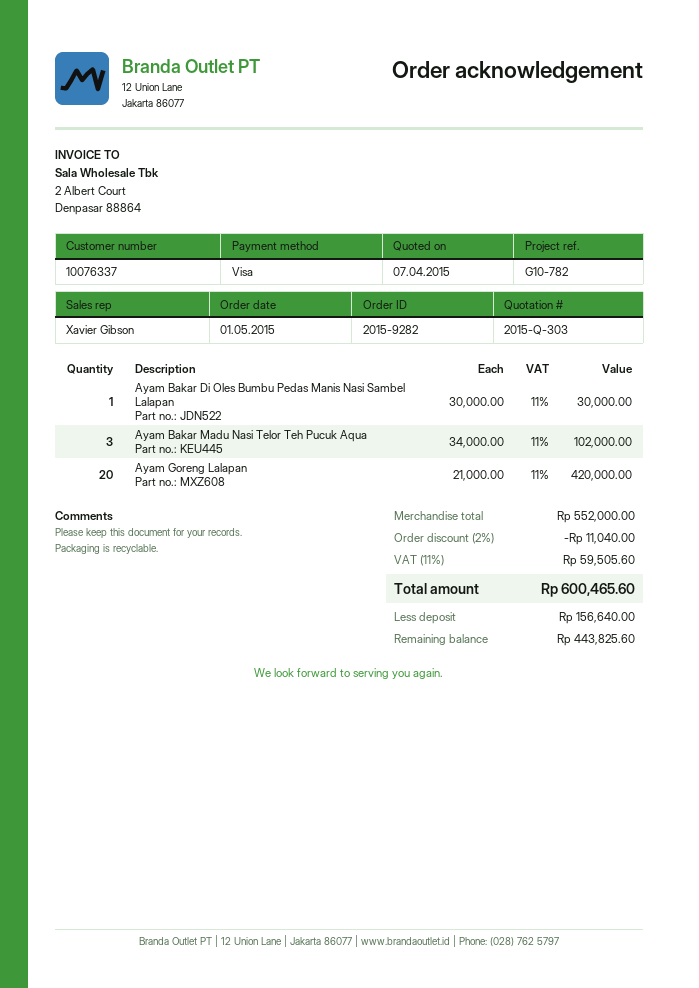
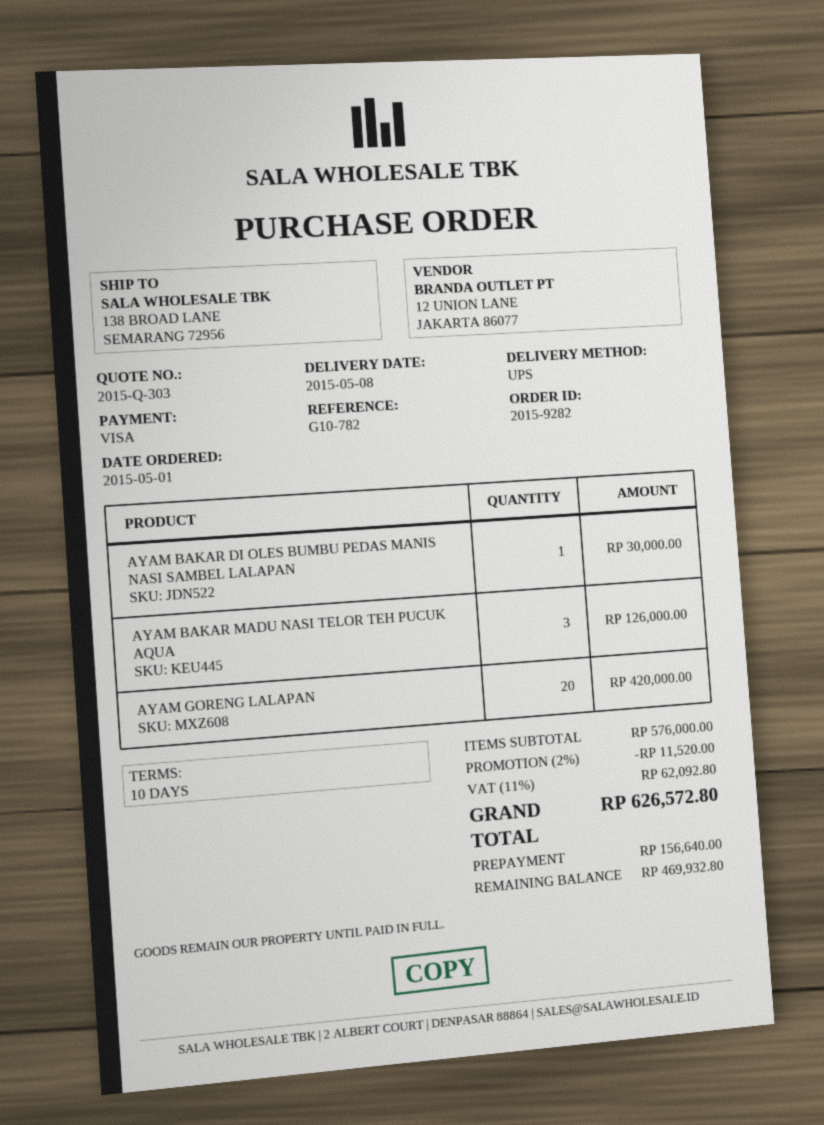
Ayam Bakar Madu Nasi Telor Teh Pucuk Aqua: 3 for 102000.00 -> 3 for 126000.00
subtotal: 552000.00 -> 576000.00
discount: 2% = 11040.00 -> 2% = 11520.00
tax: 11% = 59505.60 -> 11% = 62092.80
total: 600465.60 -> 626572.80
balance: 443825.60 -> 469932.80

